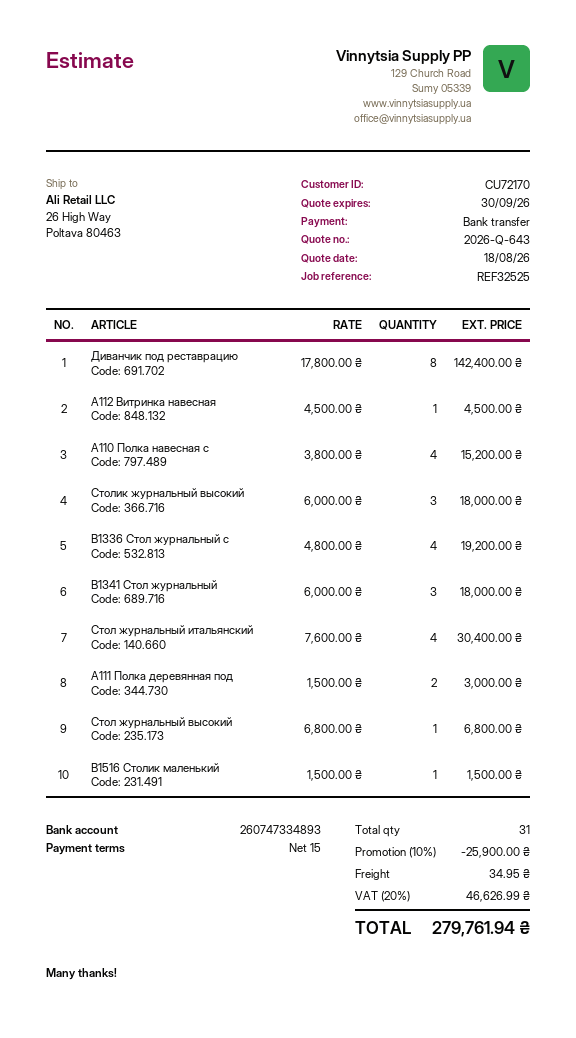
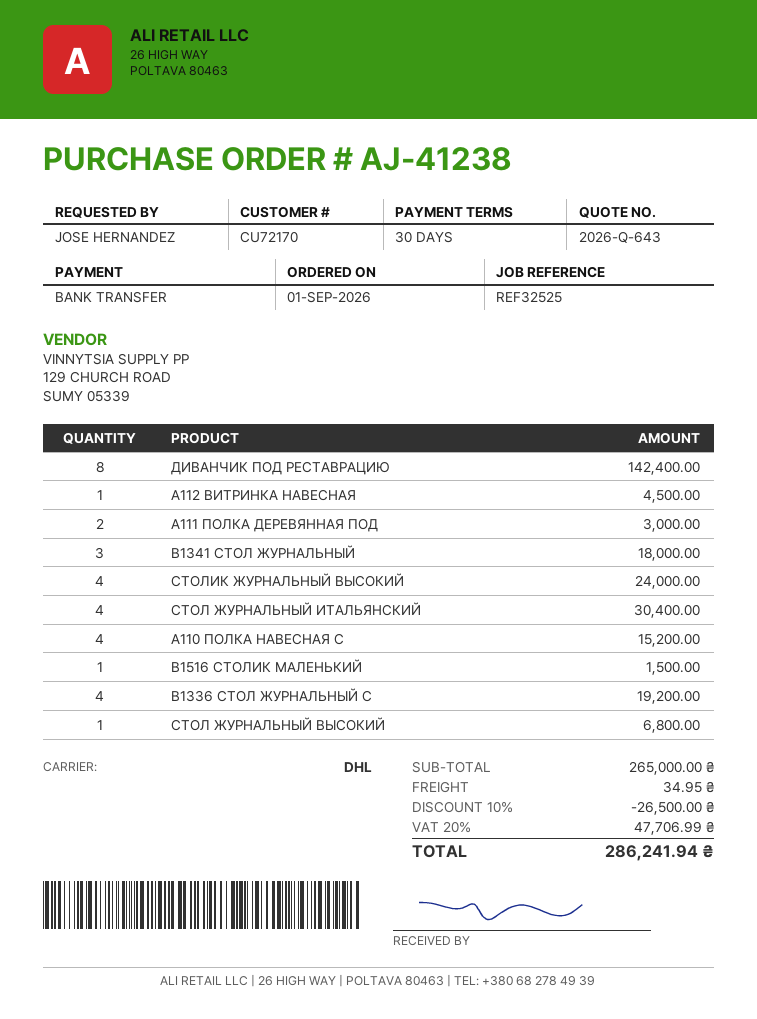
payment terms: 15 days -> 30 days
Столик журнальный высокий: 3 for 18000.00 -> 4 for 24000.00
discount: 10% = 25900.00 -> 10% = 26500.00
tax: 20% = 46626.99 -> 20% = 47706.99
total: 279761.94 -> 286241.94

